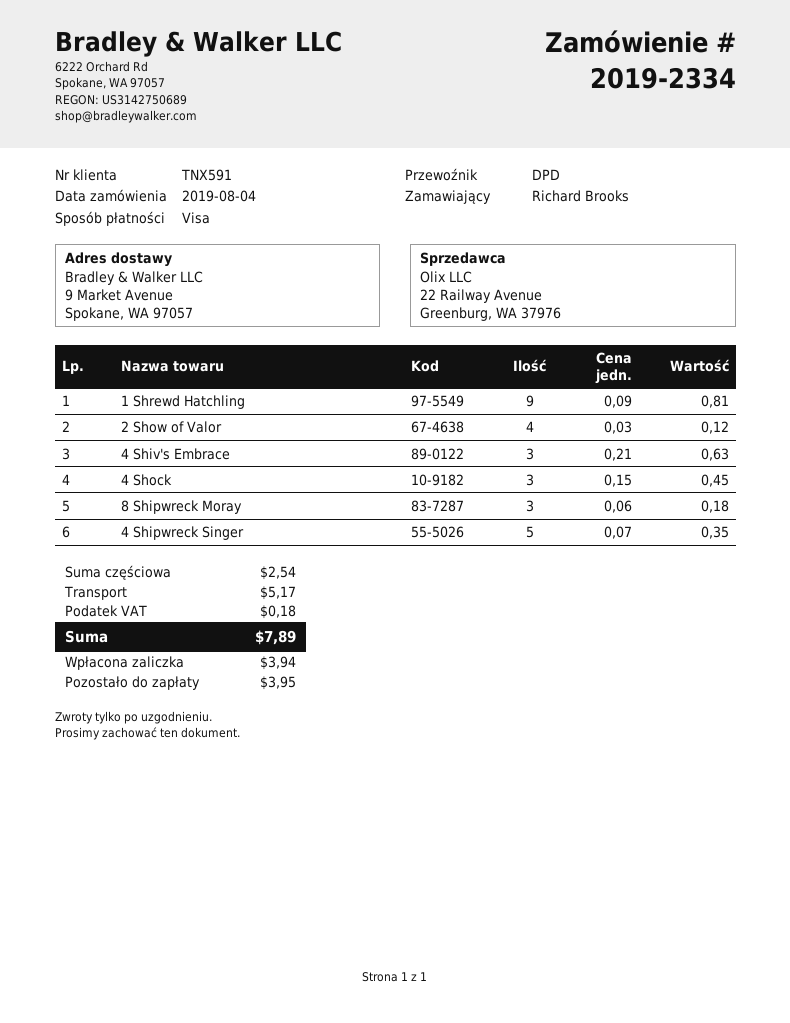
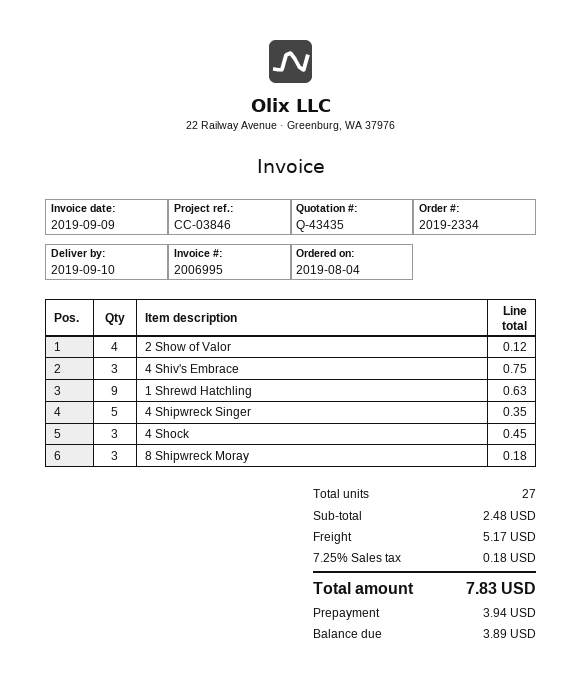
1 Shrewd Hatchling: 9 for 0.81 -> 9 for 0.63
4 Shiv's Embrace: 3 for 0.63 -> 3 for 0.75
subtotal: 2.54 -> 2.48
total: 7.89 -> 7.83
balance: 3.95 -> 3.89

